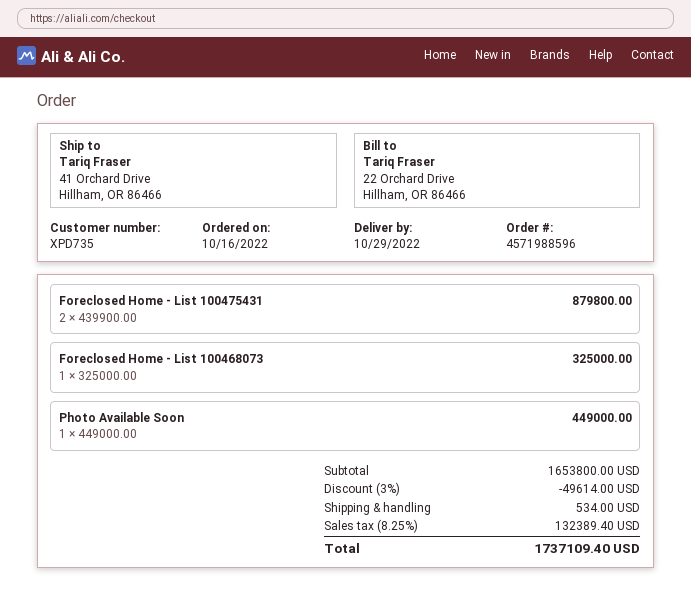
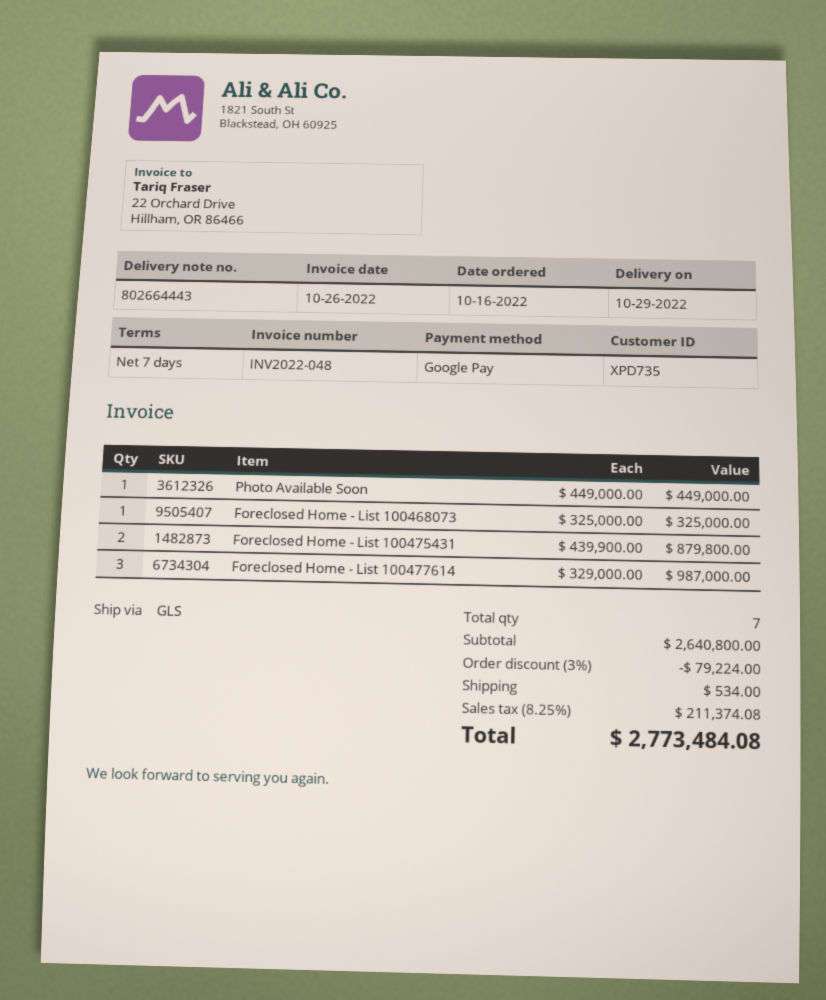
Foreclosed Home - List 100477614: none -> 3 x 329000.00 = 987000.00
subtotal: 1653800.00 -> 2640800.00
discount: 3% = 49614.00 -> 3% = 79224.00
tax: 8.25% = 132389.40 -> 8.25% = 211374.08
total: 1737109.40 -> 2773484.08

